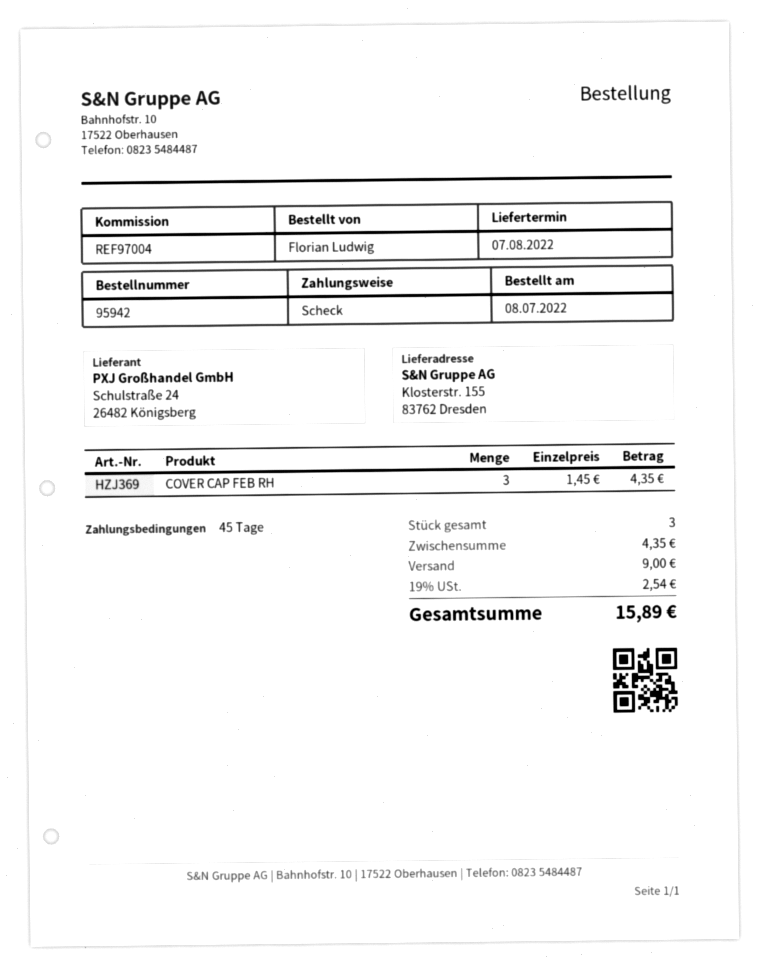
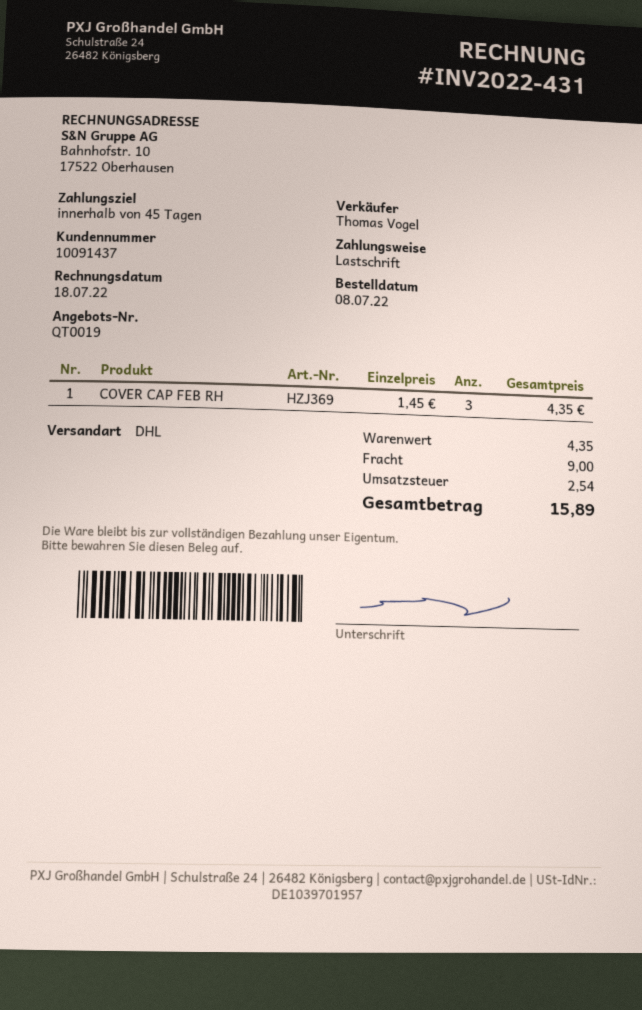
payment method: cheque -> direct debit

